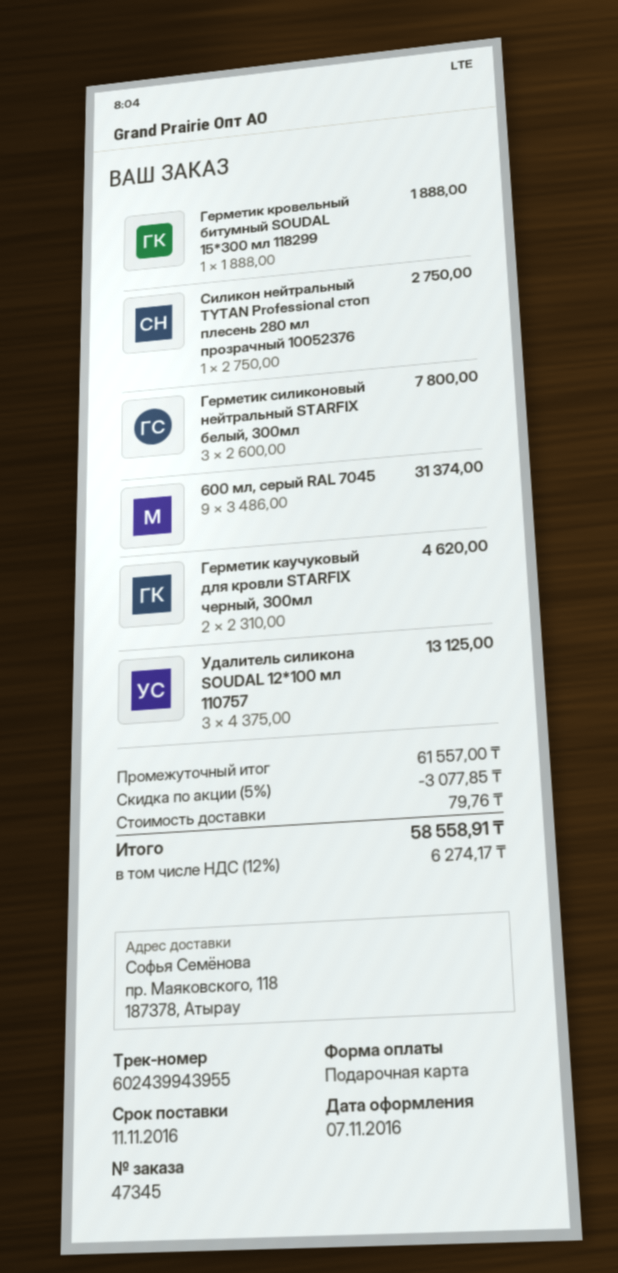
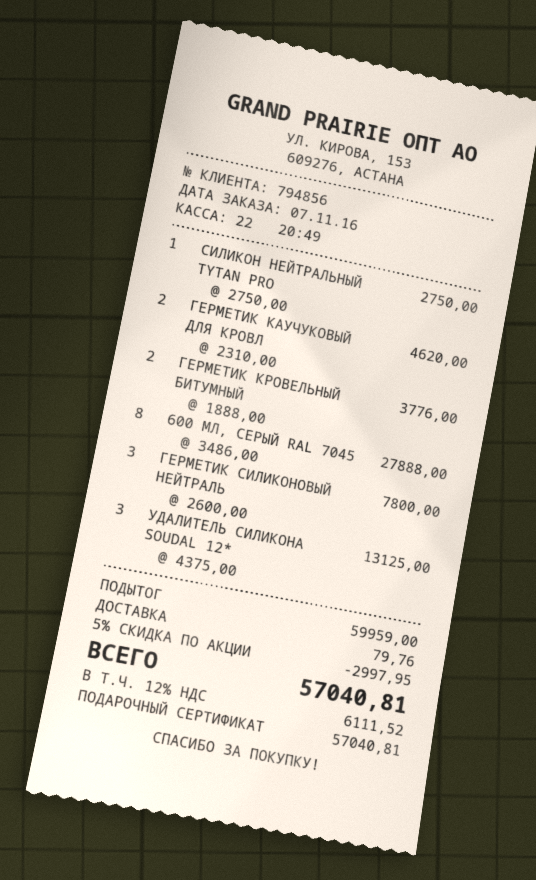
Герметик кровельный битумный SOUDAL 15*300 мл 118299: 1 x 1888.00 = 1888.00 -> 2 x 1888.00 = 3776.00
600 мл, серый RAL 7045: 9 x 3486.00 = 31374.00 -> 8 x 3486.00 = 27888.00
subtotal: 61557.00 -> 59959.00
discount: 5% = 3077.85 -> 5% = 2997.95
tax: 12% = 6274.17 -> 12% = 6111.52
total: 58558.91 -> 57040.81

